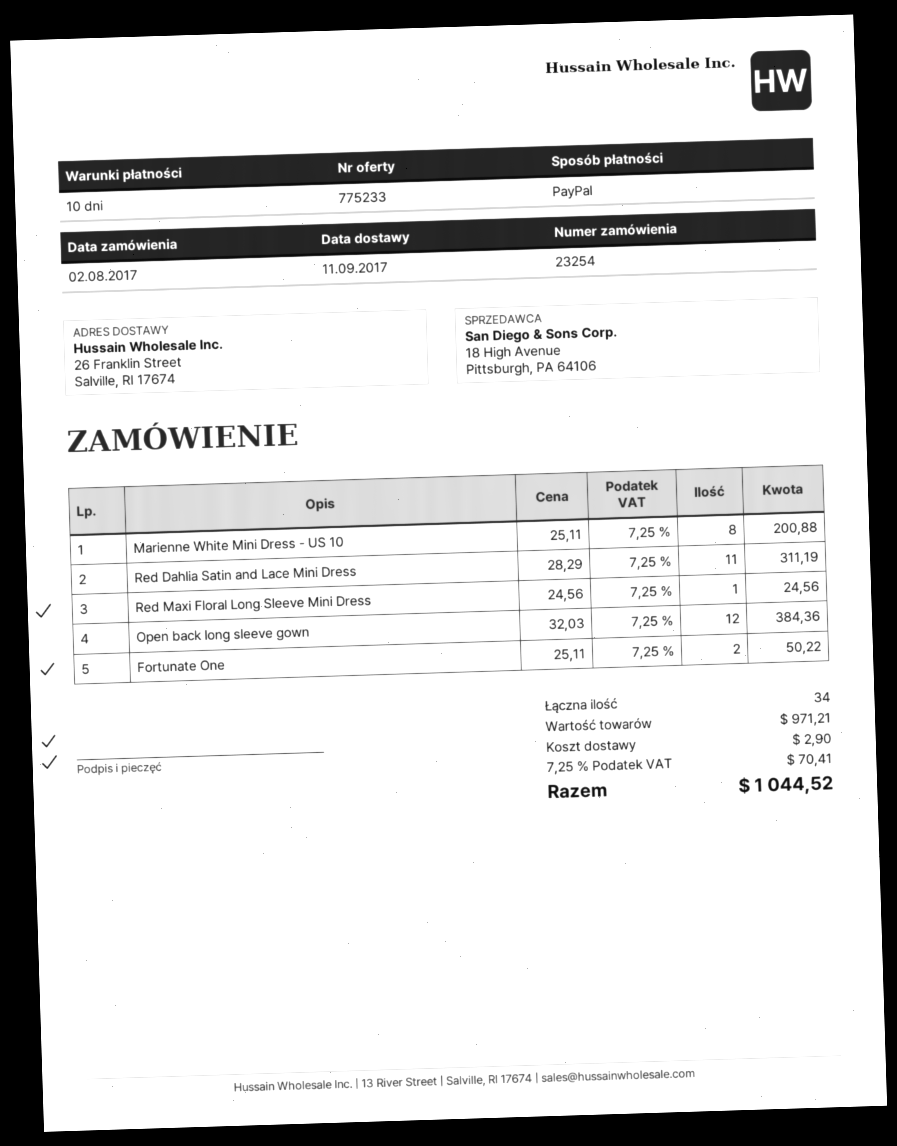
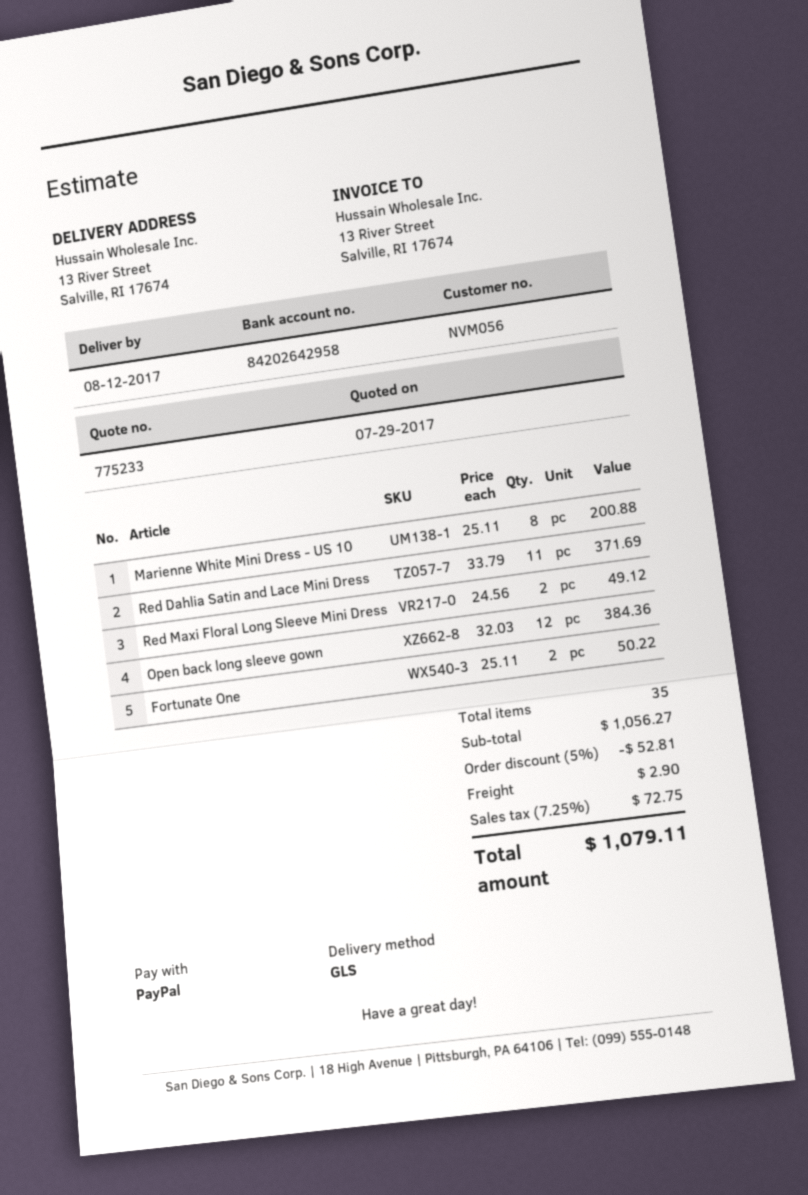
delivery date: 2017-09-11 -> 2017-08-12
ship to: 26 Franklin Street, Salville, RI 17674 -> 13 River Street, Salville, RI 17674
Red Dahlia Satin and Lace Mini Dress: 11 x 28.29 = 311.19 -> 11 x 33.79 = 371.69
Red Maxi Floral Long Sleeve Mini Dress: 1 x 24.56 = 24.56 -> 2 x 24.56 = 49.12
total quantity: 34 -> 35
subtotal: 971.21 -> 1056.27
discount: none -> 5% = 52.81
tax: 7.25% = 70.41 -> 7.25% = 72.75
total: 1044.52 -> 1079.11

